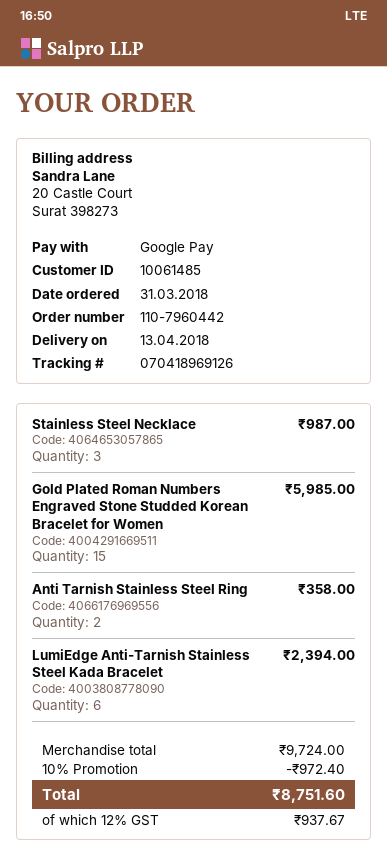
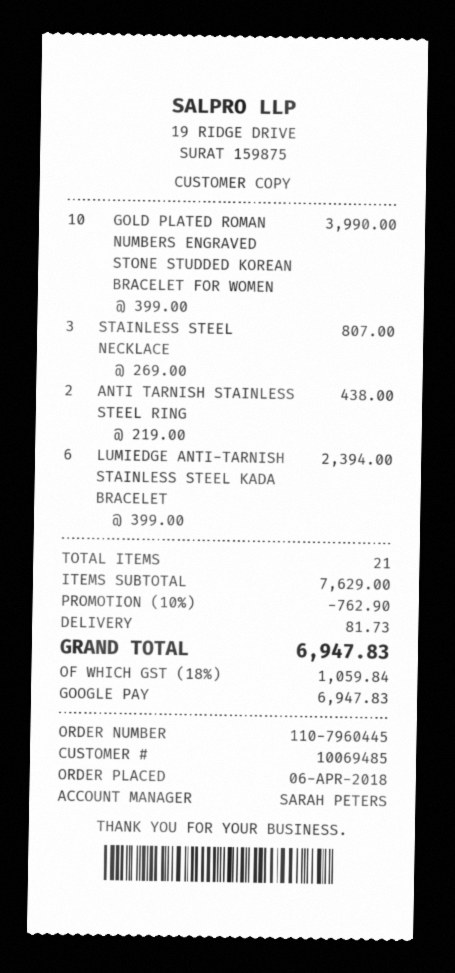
order number: 110-7960442 -> 110-7960445
order date: 2018-03-31 -> 2018-04-06
customer number: 10061485 -> 10069485
Stainless Steel Necklace: 3 for 987.00 -> 3 for 807.00
Gold Plated Roman Numbers Engraved Stone Studded Korean Bracelet for Women: 15 for 5985.00 -> 10 for 3990.00
Anti Tarnish Stainless Steel Ring: 2 for 358.00 -> 2 for 438.00
subtotal: 9724.00 -> 7629.00
discount: 10% = 972.40 -> 10% = 762.90
shipping: none -> 81.73
tax: 12% = 937.67 -> 18% = 1059.84
total: 8751.60 -> 6947.83

